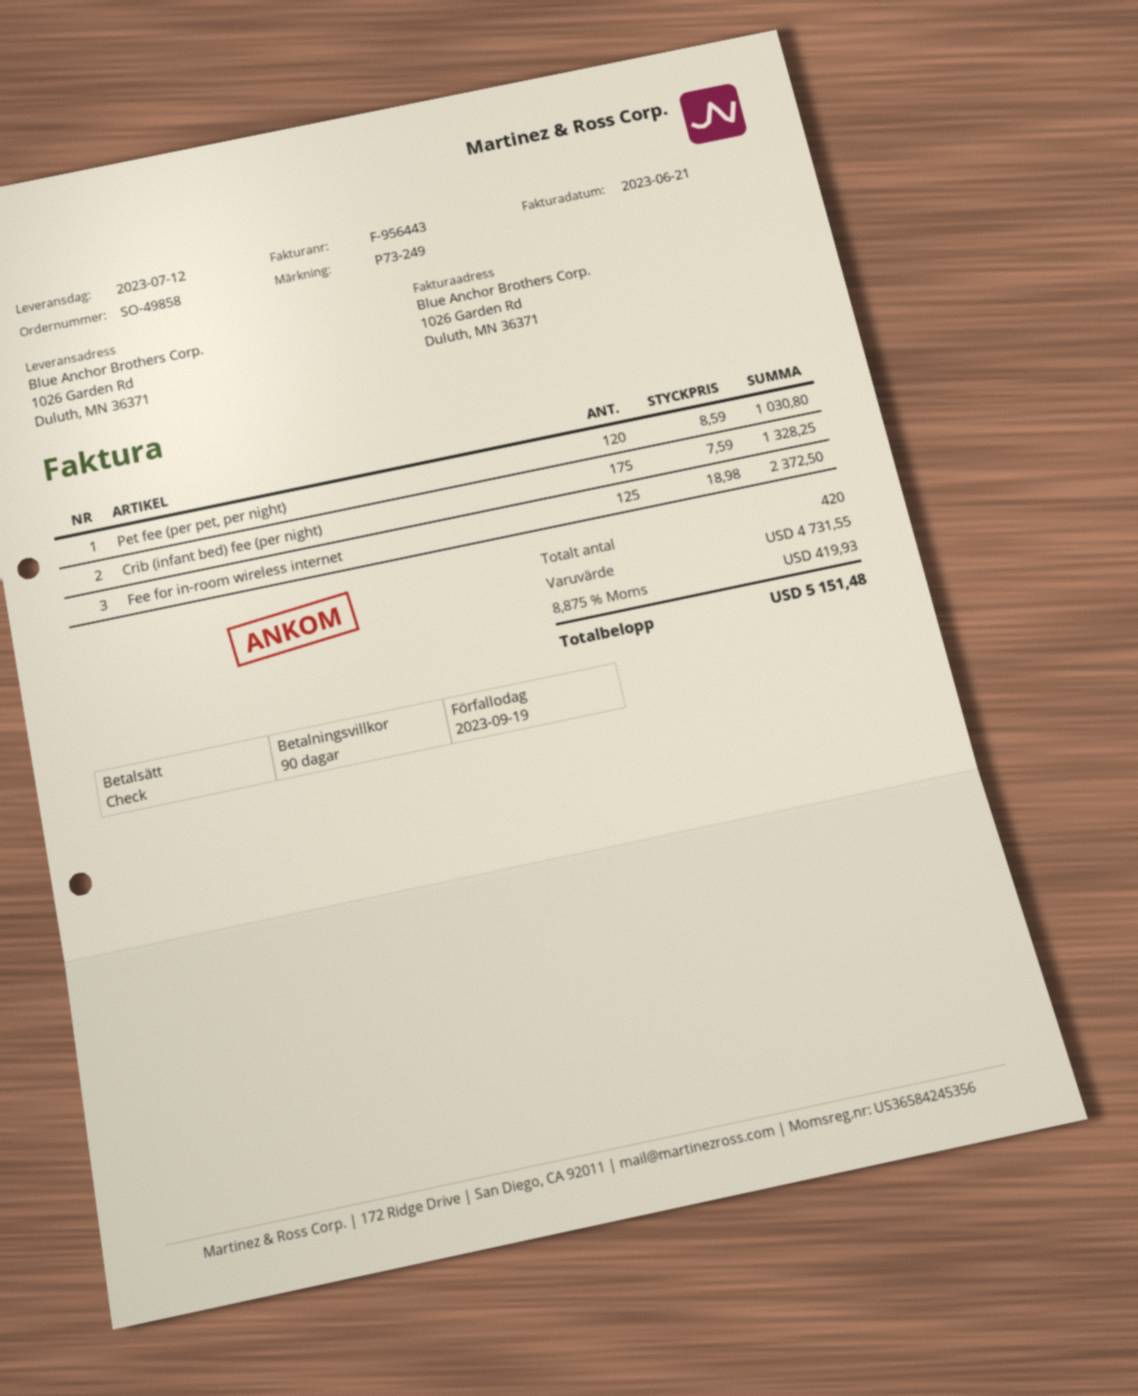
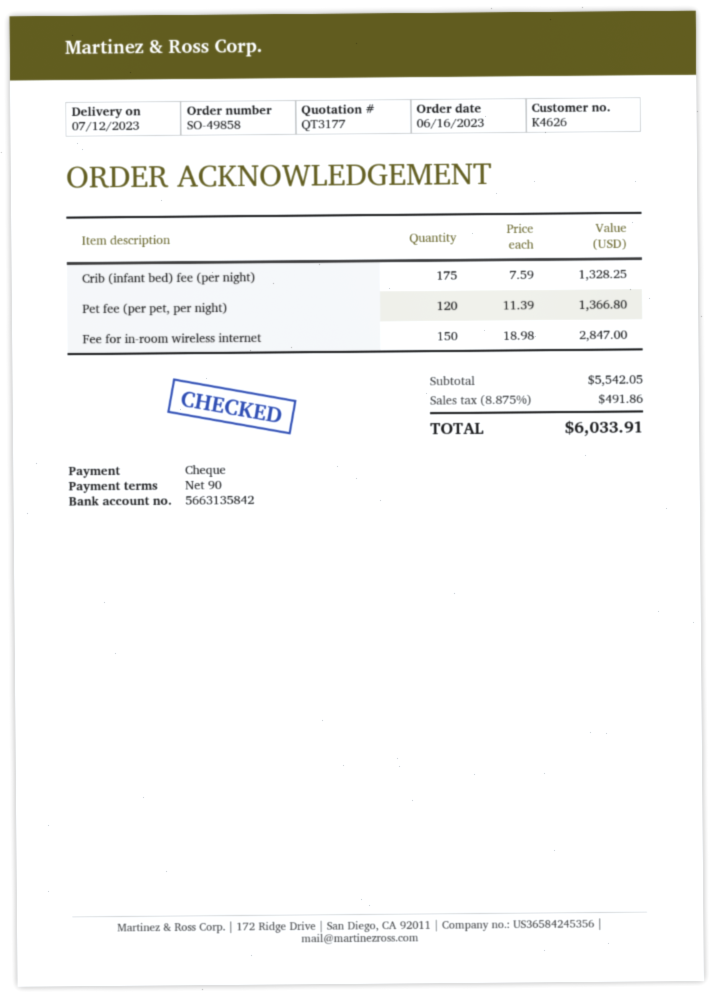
Pet fee (per pet, per night): 120 x 8.59 = 1030.80 -> 120 x 11.39 = 1366.80
Fee for in-room wireless internet: 125 x 18.98 = 2372.50 -> 150 x 18.98 = 2847.00
subtotal: 4731.55 -> 5542.05
tax: 8.875% = 419.93 -> 8.875% = 491.86
total: 5151.48 -> 6033.91

